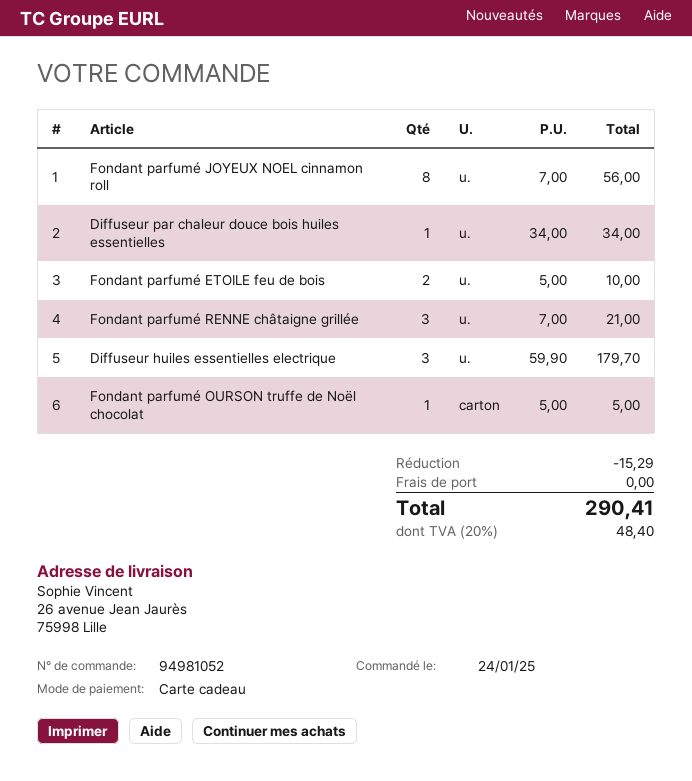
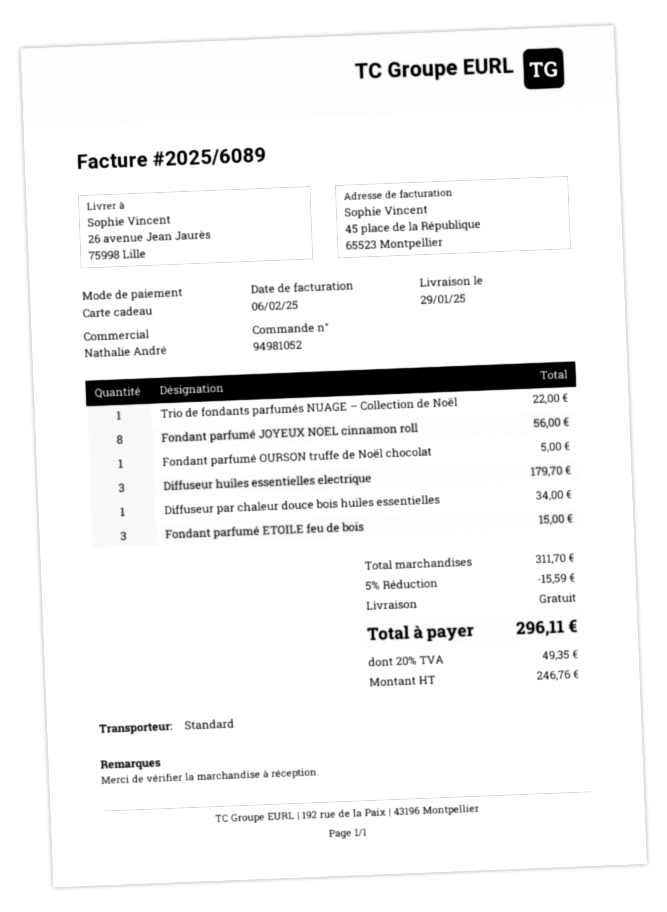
Fondant parfumé ETOILE feu de bois: 2 for 10.00 -> 3 for 15.00
Fondant parfumé RENNE châtaigne grillée: 3 for 21.00 -> none
Trio de fondants parfumés NUAGE – Collection de Noël: none -> 1 for 22.00
discount: 15.29 -> 15.59
tax: 20% = 48.40 -> 20% = 49.35
total: 290.41 -> 296.11

